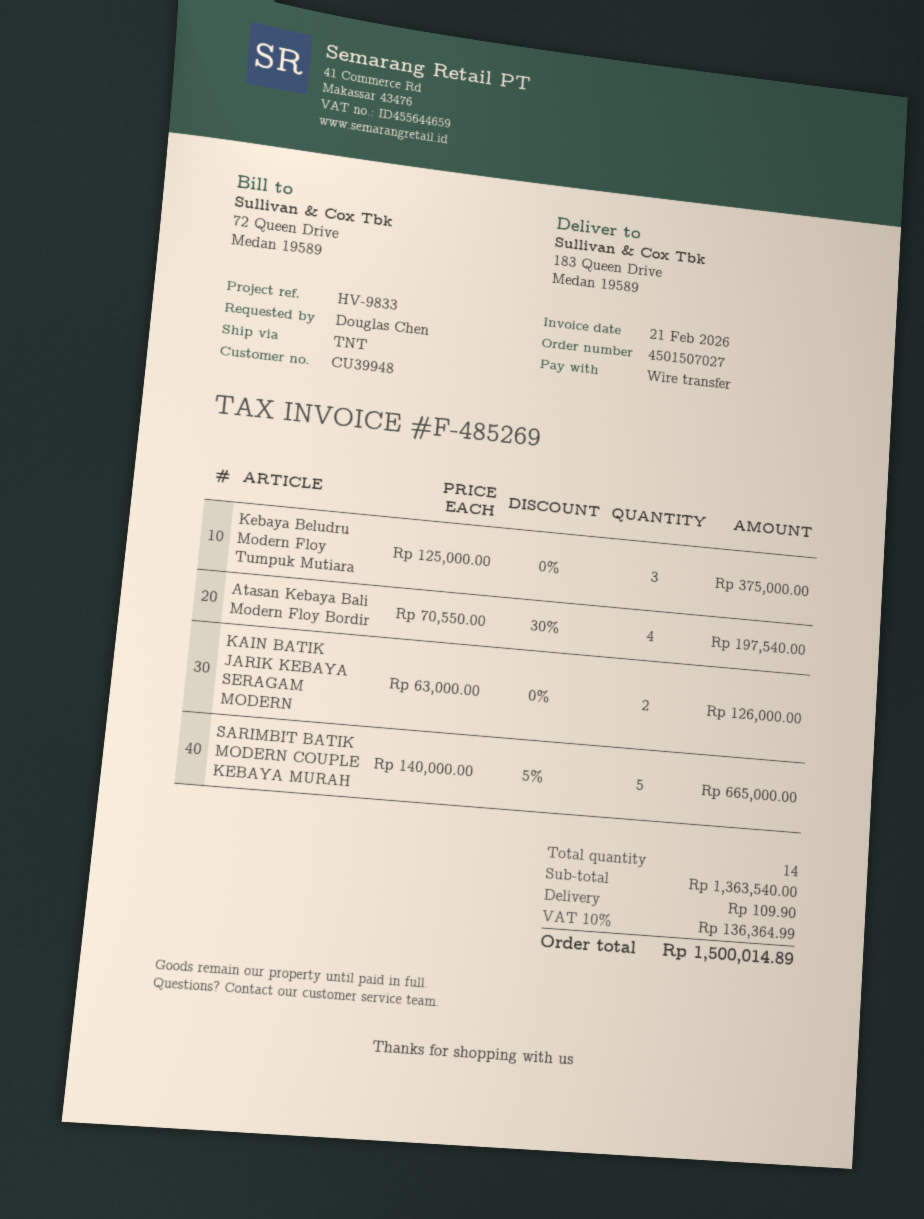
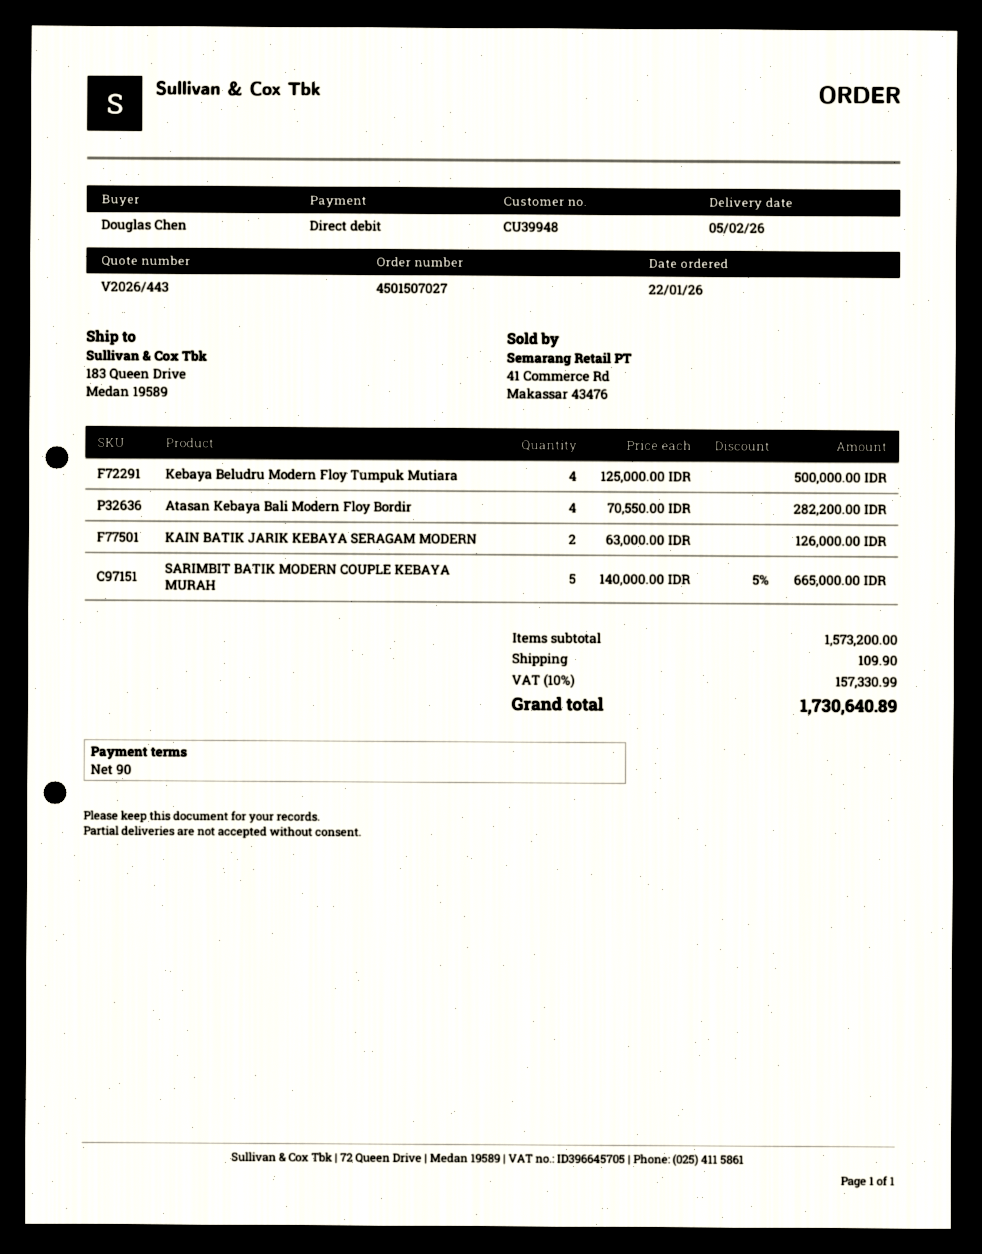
payment method: bank transfer -> direct debit
Kebaya Beludru Modern Floy Tumpuk Mutiara: 3 x 125000.00 = 375000.00 -> 4 x 125000.00 = 500000.00
Atasan Kebaya Bali Modern Floy Bordir: 4 x 70550.00 - 30% = 197540.00 -> 4 x 70550.00 = 282200.00
subtotal: 1363540.00 -> 1573200.00
tax: 10% = 136364.99 -> 10% = 157330.99
total: 1500014.89 -> 1730640.89

